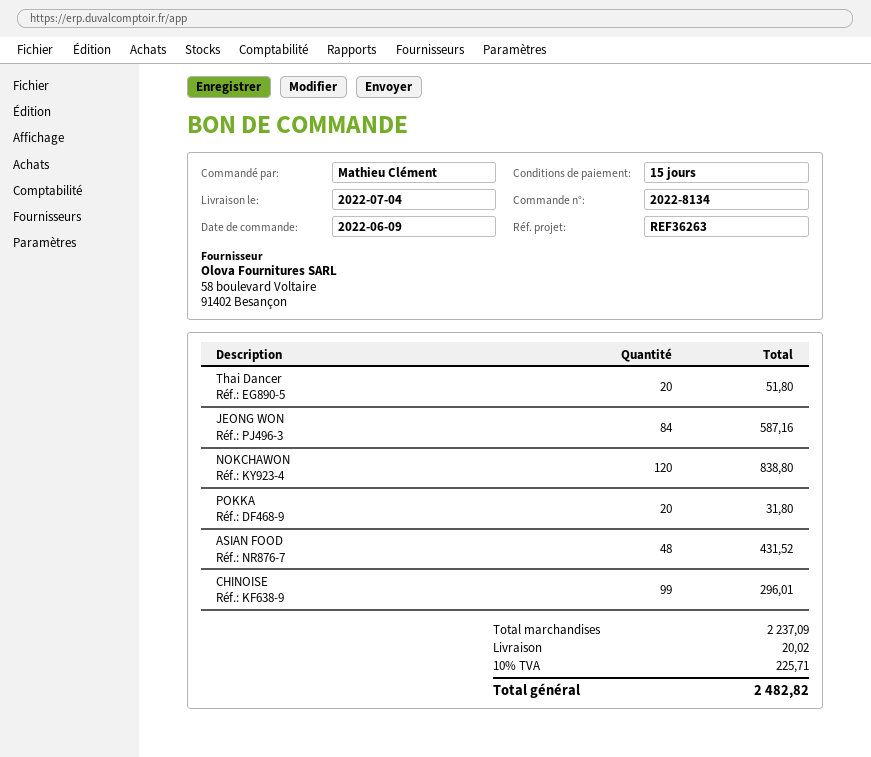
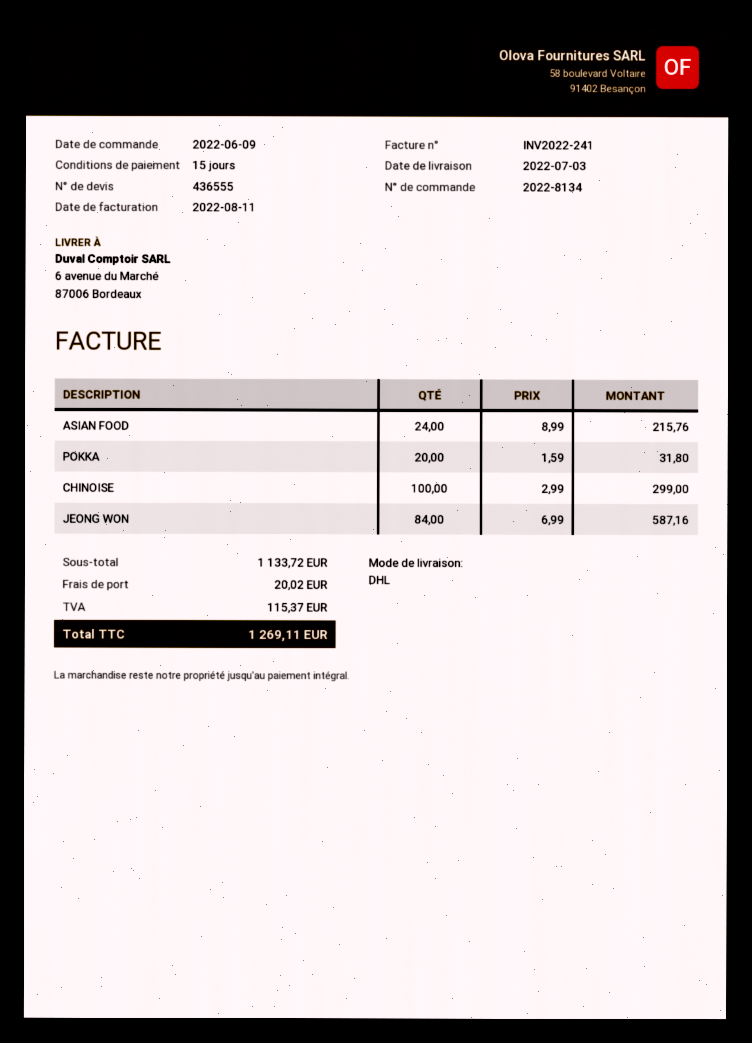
delivery date: 2022-07-04 -> 2022-07-03
Thai Dancer: 20 for 51.80 -> none
NOKCHAWON: 120 for 838.80 -> none
ASIAN FOOD: 48 for 431.52 -> 24 for 215.76
CHINOISE: 99 for 296.01 -> 100 for 299.00
subtotal: 2237.09 -> 1133.72
tax: 225.71 -> 115.37
total: 2482.82 -> 1269.11

